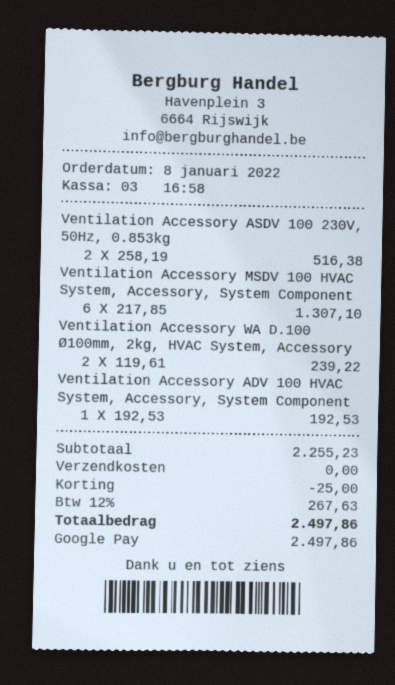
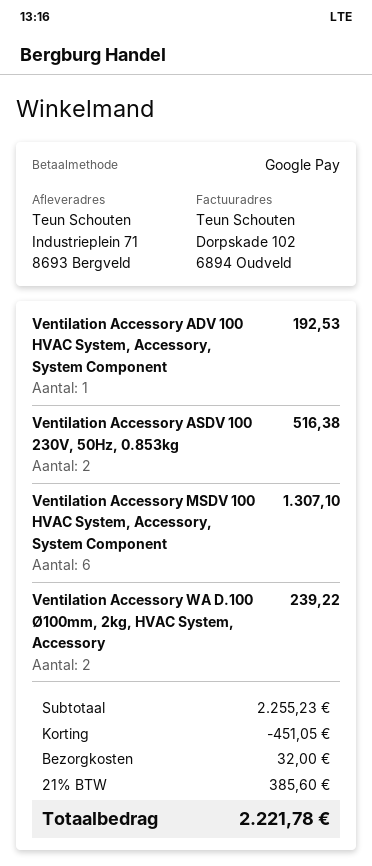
discount: 25.00 -> 451.05
shipping: 0.00 -> 32.00
tax: 12% = 267.63 -> 21% = 385.60
total: 2497.86 -> 2221.78

